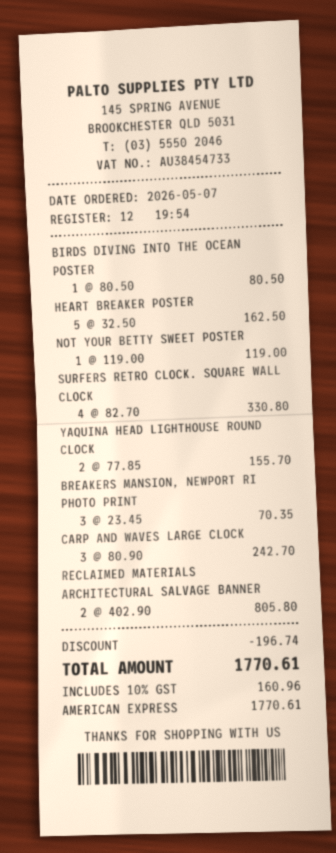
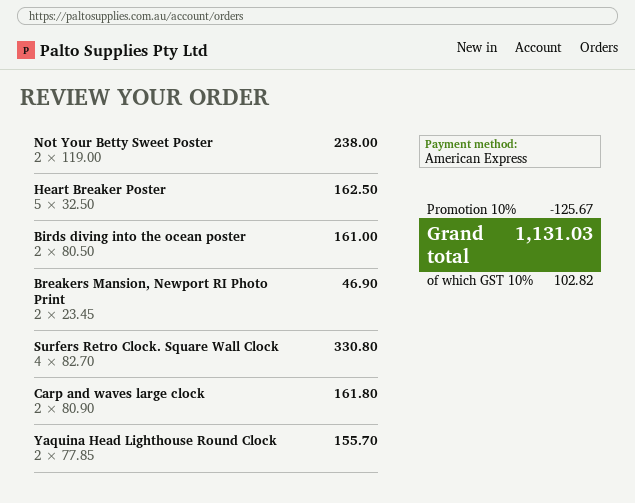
BIRDS DIVING INTO THE OCEAN POSTER: 1 x 80.50 = 80.50 -> 2 x 80.50 = 161.00
NOT YOUR BETTY SWEET POSTER: 1 x 119.00 = 119.00 -> 2 x 119.00 = 238.00
BREAKERS MANSION, NEWPORT RI PHOTO PRINT: 3 x 23.45 = 70.35 -> 2 x 23.45 = 46.90
CARP AND WAVES LARGE CLOCK: 3 x 80.90 = 242.70 -> 2 x 80.90 = 161.80
RECLAIMED MATERIALS ARCHITECTURAL SALVAGE BANNER: 2 x 402.90 = 805.80 -> none
discount: 196.74 -> 125.67
tax: 10% = 160.96 -> 10% = 102.82
total: 1770.61 -> 1131.03

